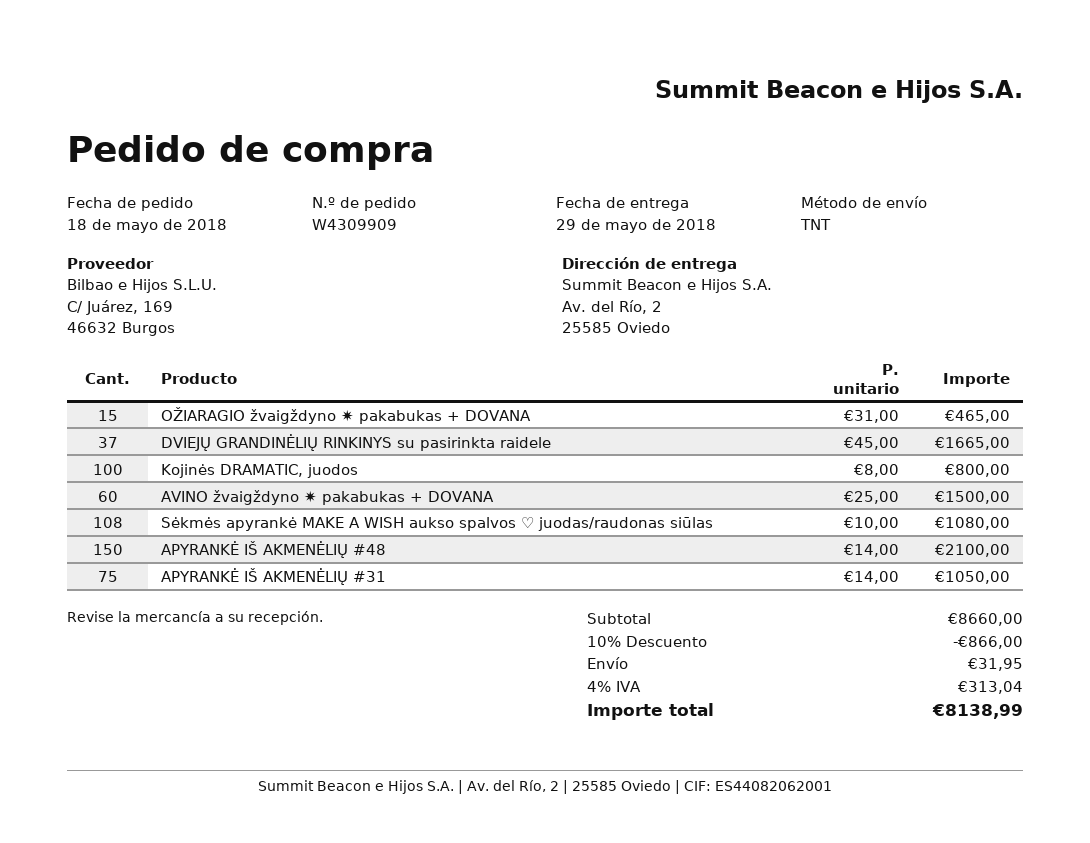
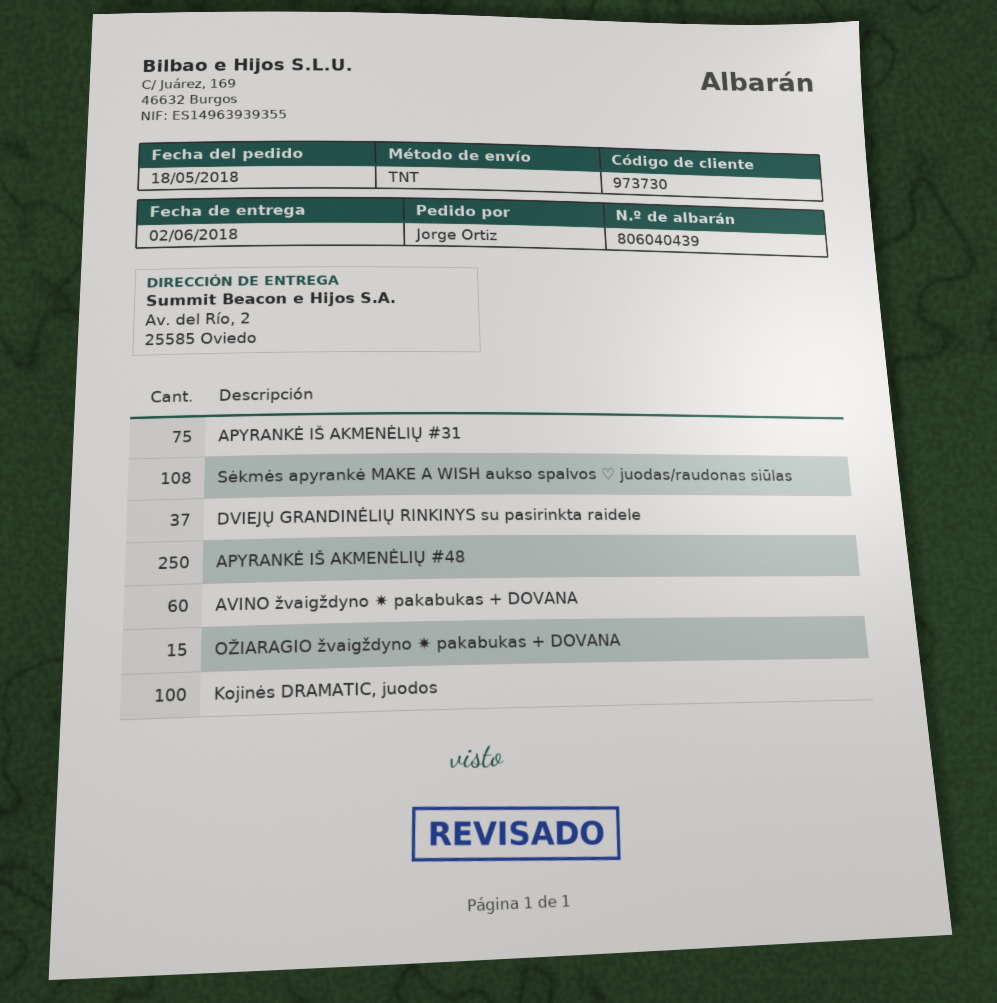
delivery date: 2018-05-29 -> 2018-06-02
APYRANKĖ IŠ AKMENĖLIŲ #48: 150 -> 250

